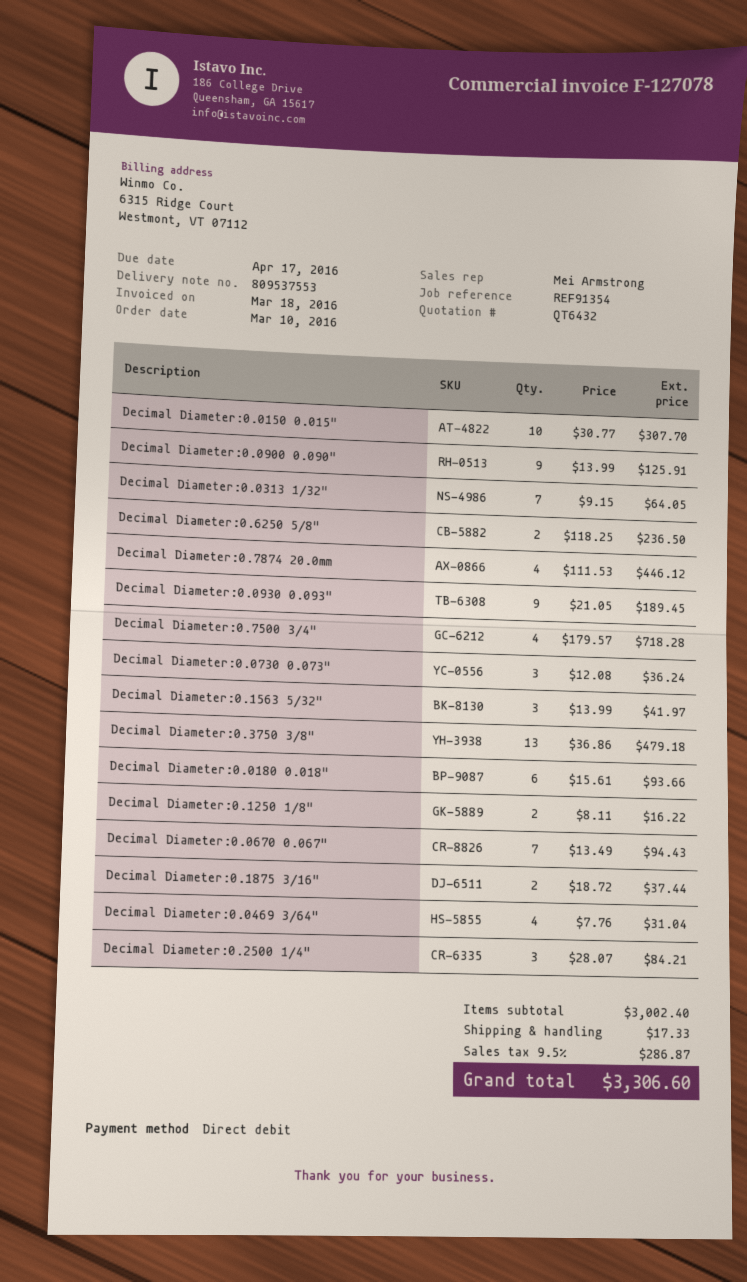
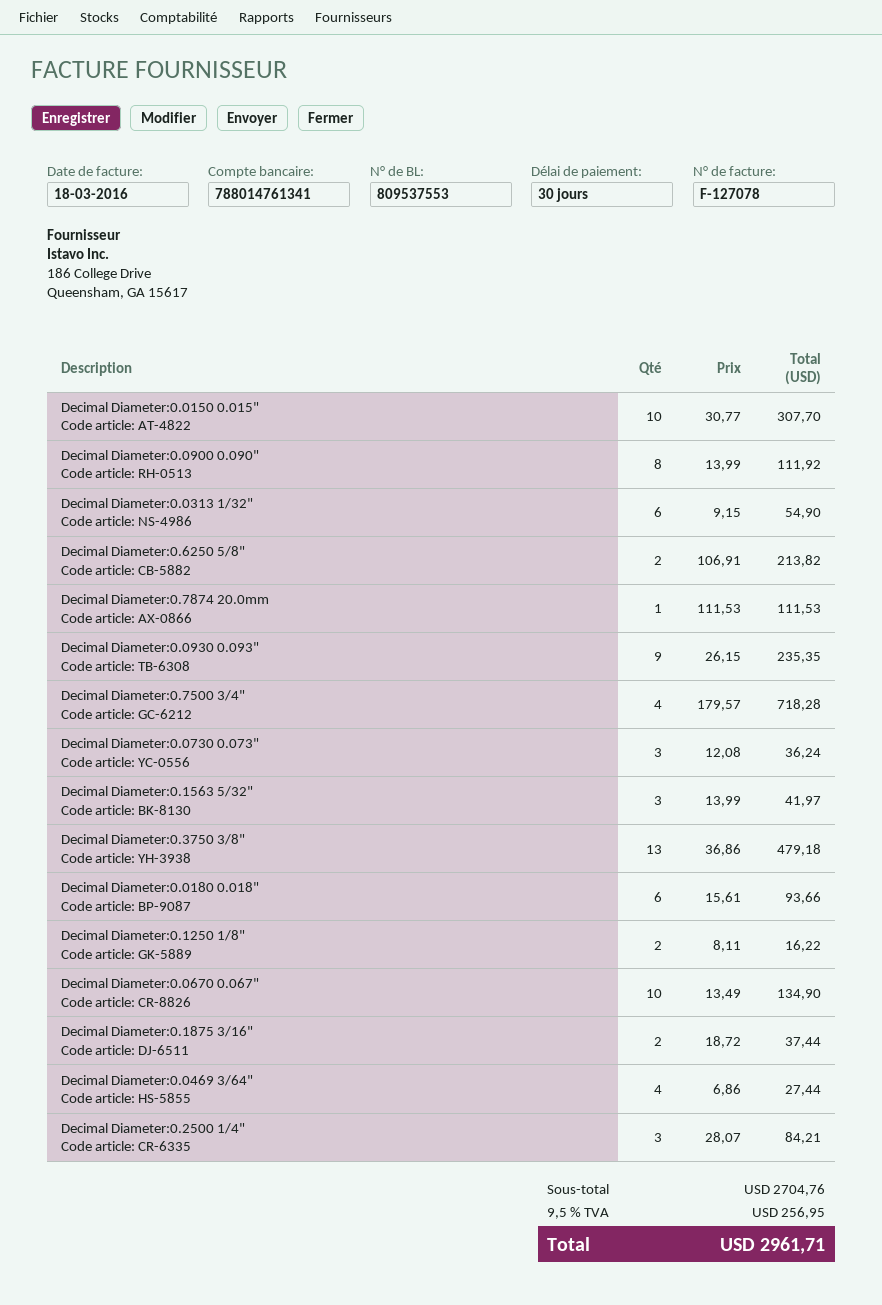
Decimal Diameter:0.0900 0.090": 9 x 13.99 = 125.91 -> 8 x 13.99 = 111.92
Decimal Diameter:0.0313 1/32": 7 x 9.15 = 64.05 -> 6 x 9.15 = 54.90
Decimal Diameter:0.6250 5/8": 2 x 118.25 = 236.50 -> 2 x 106.91 = 213.82
Decimal Diameter:0.7874 20.0mm: 4 x 111.53 = 446.12 -> 1 x 111.53 = 111.53
Decimal Diameter:0.0930 0.093": 9 x 21.05 = 189.45 -> 9 x 26.15 = 235.35
Decimal Diameter:0.0670 0.067": 7 x 13.49 = 94.43 -> 10 x 13.49 = 134.90
Decimal Diameter:0.0469 3/64": 4 x 7.76 = 31.04 -> 4 x 6.86 = 27.44
subtotal: 3002.40 -> 2704.76
shipping: 17.33 -> none
tax: 9.5% = 286.87 -> 9.5% = 256.95
total: 3306.60 -> 2961.71

